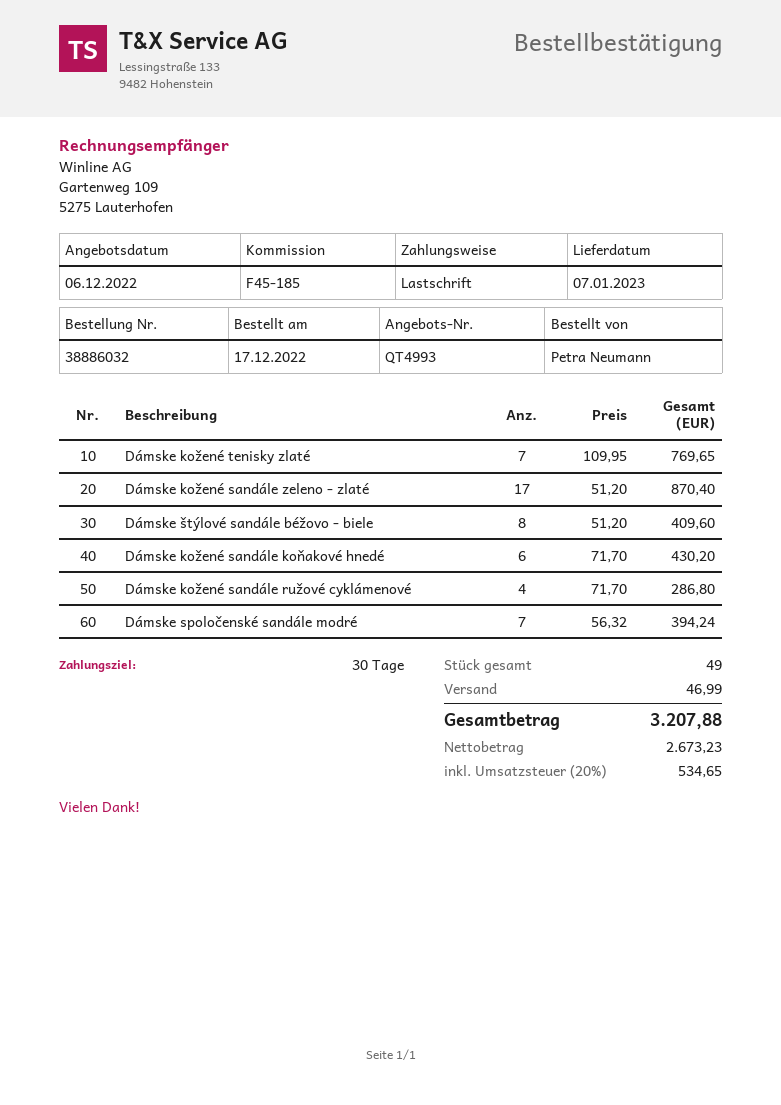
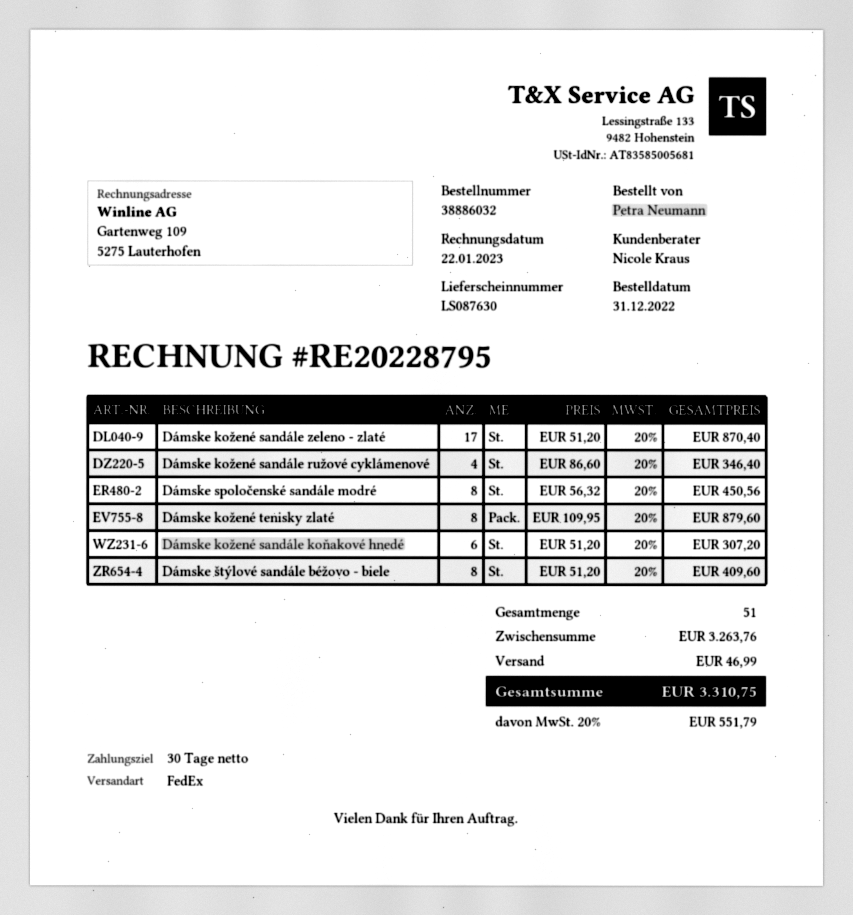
order date: 2022-12-17 -> 2022-12-31
Dámske kožené tenisky zlaté: 7 x 109.95 = 769.65 -> 8 x 109.95 = 879.60
Dámske kožené sandále koňakové hnedé: 6 x 71.70 = 430.20 -> 6 x 51.20 = 307.20
Dámske kožené sandále ružové cyklámenové: 4 x 71.70 = 286.80 -> 4 x 86.60 = 346.40
Dámske spoločenské sandále modré: 7 x 56.32 = 394.24 -> 8 x 56.32 = 450.56
total quantity: 49 -> 51
tax: 20% = 534.65 -> 20% = 551.79
total: 3207.88 -> 3310.75

